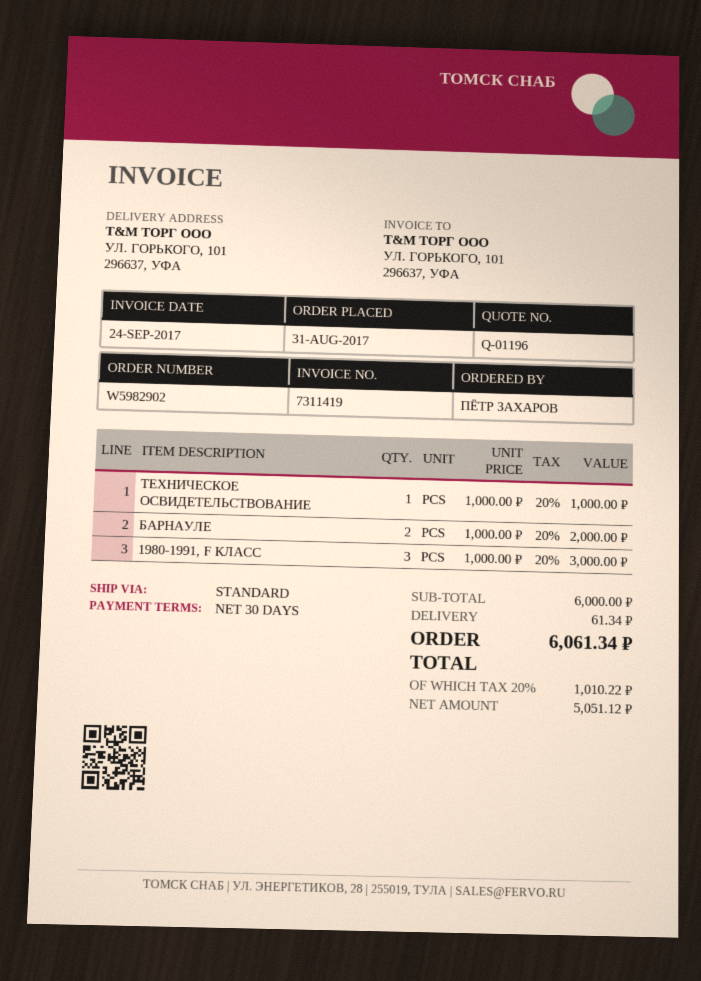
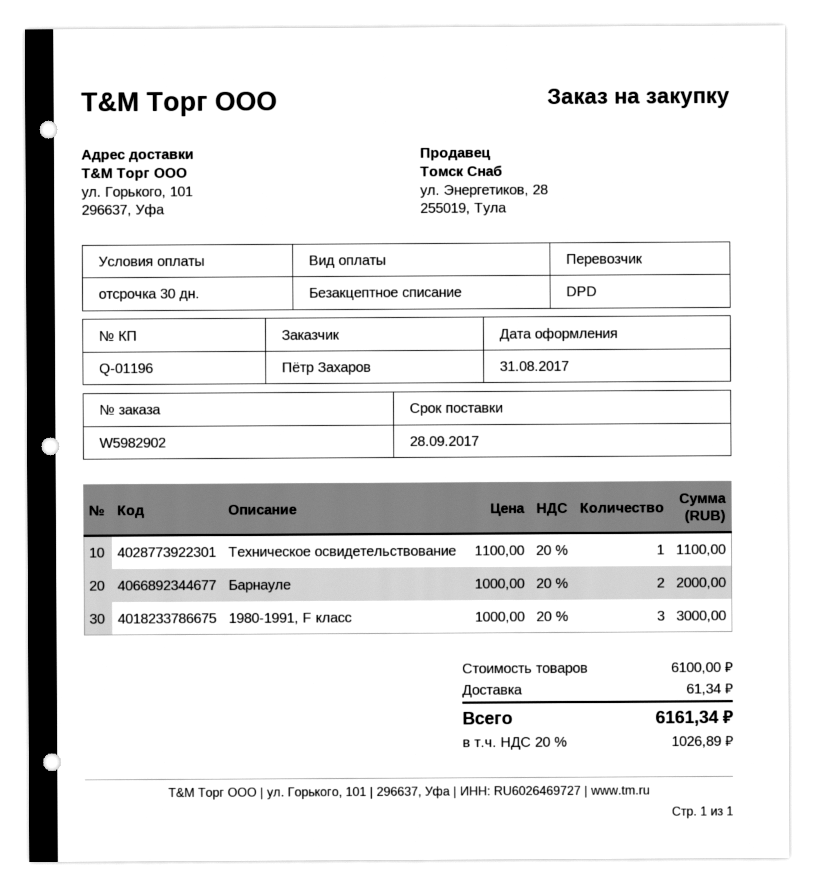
shipping method: standard -> DPD
ТЕХНИЧЕСКОЕ ОСВИДЕТЕЛЬСТВОВАНИЕ: 1 x 1000.00 = 1000.00 -> 1 x 1100.00 = 1100.00
subtotal: 6000.00 -> 6100.00
tax: 20% = 1010.22 -> 20% = 1026.89
total: 6061.34 -> 6161.34

